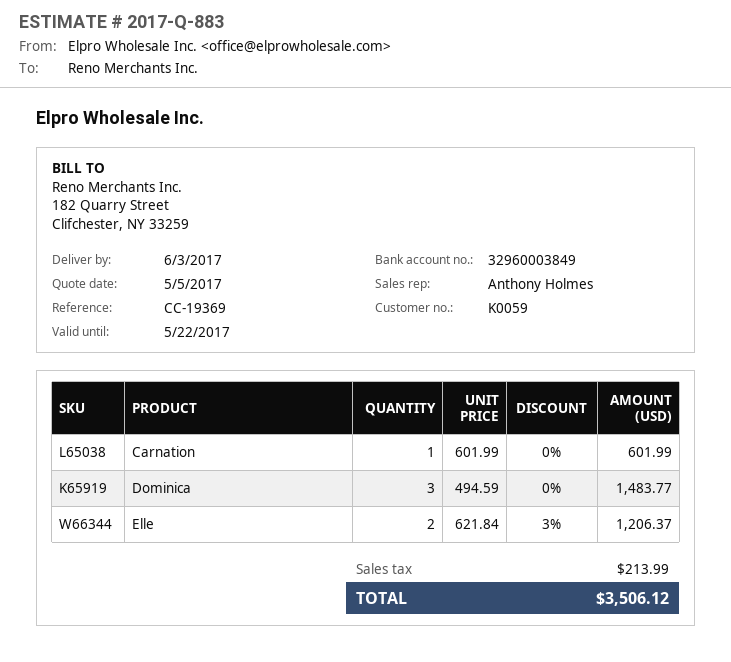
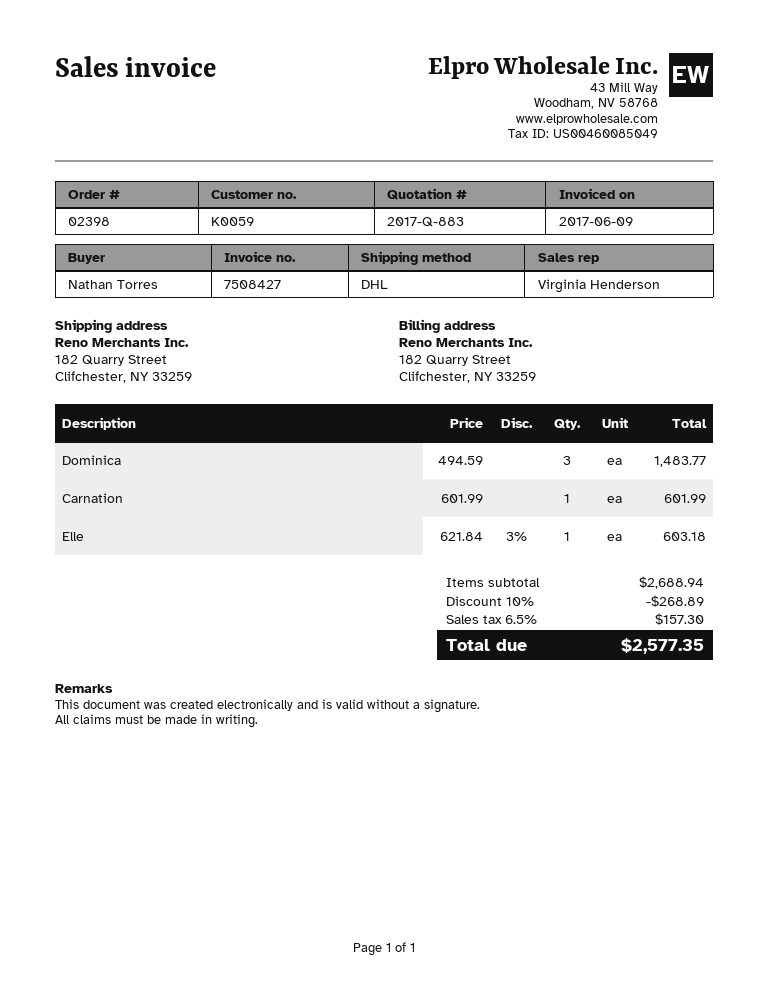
sales rep: Anthony Holmes -> Virginia Henderson
Elle: 2 x 621.84 - 3% = 1206.37 -> 1 x 621.84 - 3% = 603.18
discount: none -> 10% = 268.89
tax: 213.99 -> 157.30
total: 3506.12 -> 2577.35

